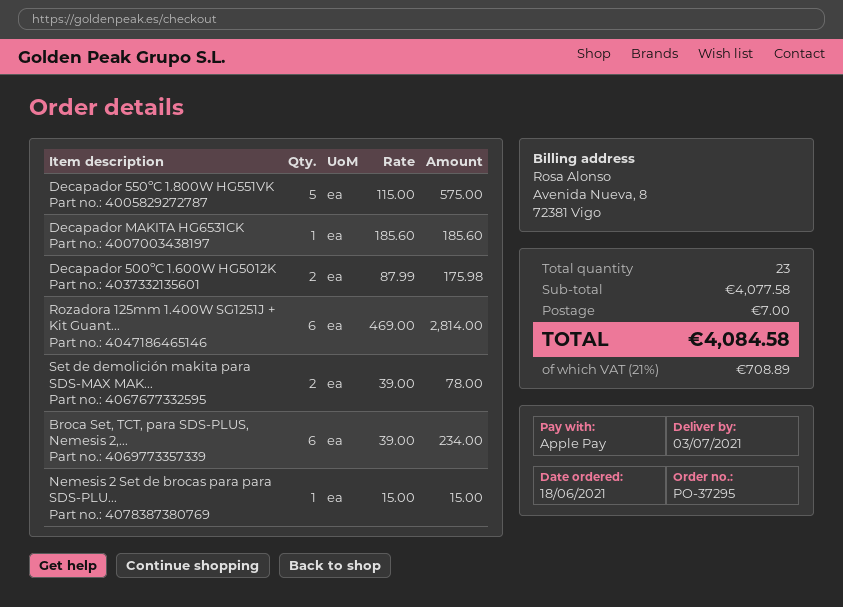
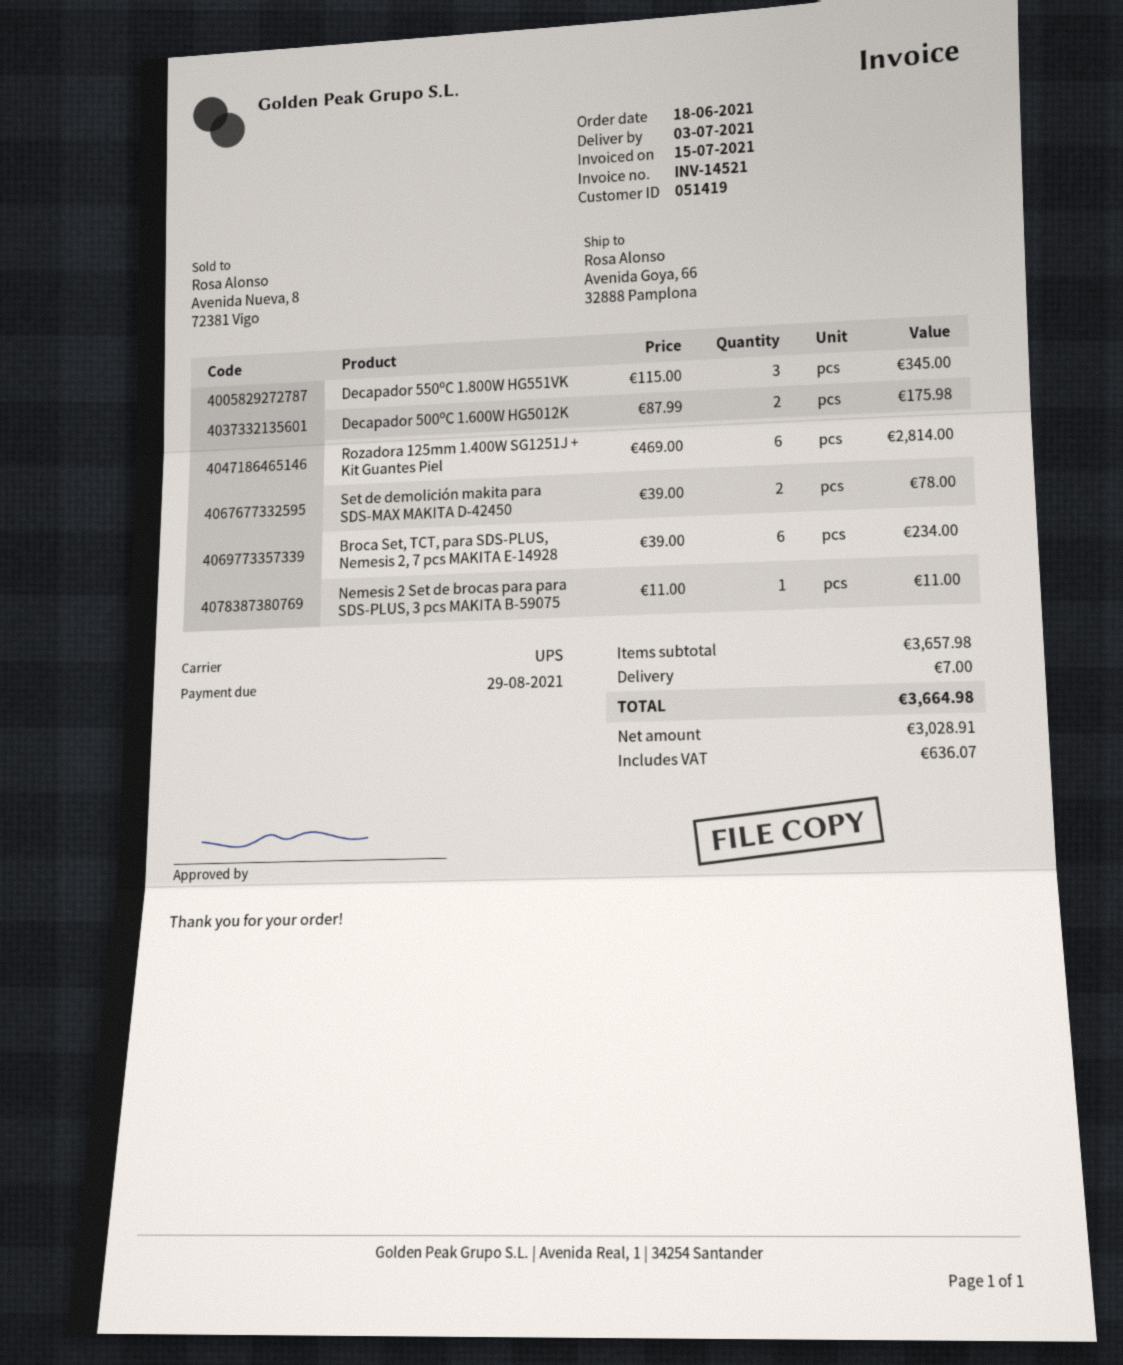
Decapador 550ºC 1.800W HG551VK: 5 x 115.00 = 575.00 -> 3 x 115.00 = 345.00
Decapador MAKITA HG6531CK: 1 x 185.60 = 185.60 -> none
Nemesis 2 Set de brocas para para SDS-PLU...: 1 x 15.00 = 15.00 -> 1 x 11.00 = 11.00
subtotal: 4077.58 -> 3657.98
tax: 708.89 -> 636.07
total: 4084.58 -> 3664.98

